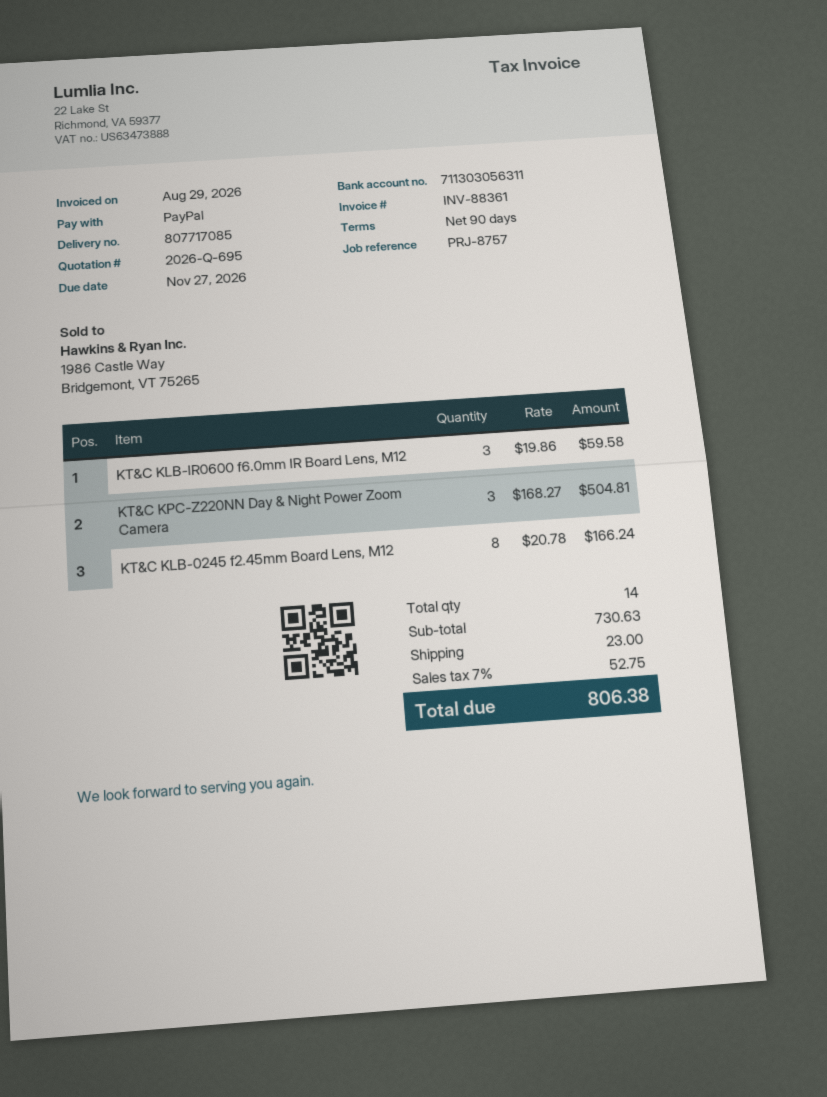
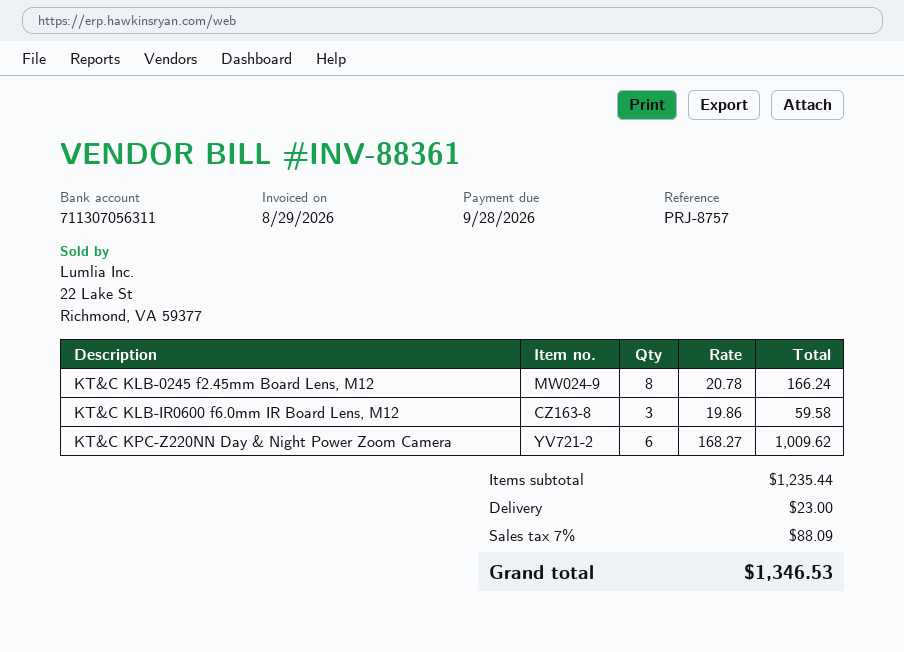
due date: 2026-11-27 -> 2026-09-28
bank account: 711303056311 -> 711307056311
KT&C KPC-Z220NN Day & Night Power Zoom Camera: 3 x 168.27 = 504.81 -> 6 x 168.27 = 1009.62
subtotal: 730.63 -> 1235.44
tax: 7% = 52.75 -> 7% = 88.09
total: 806.38 -> 1346.53

